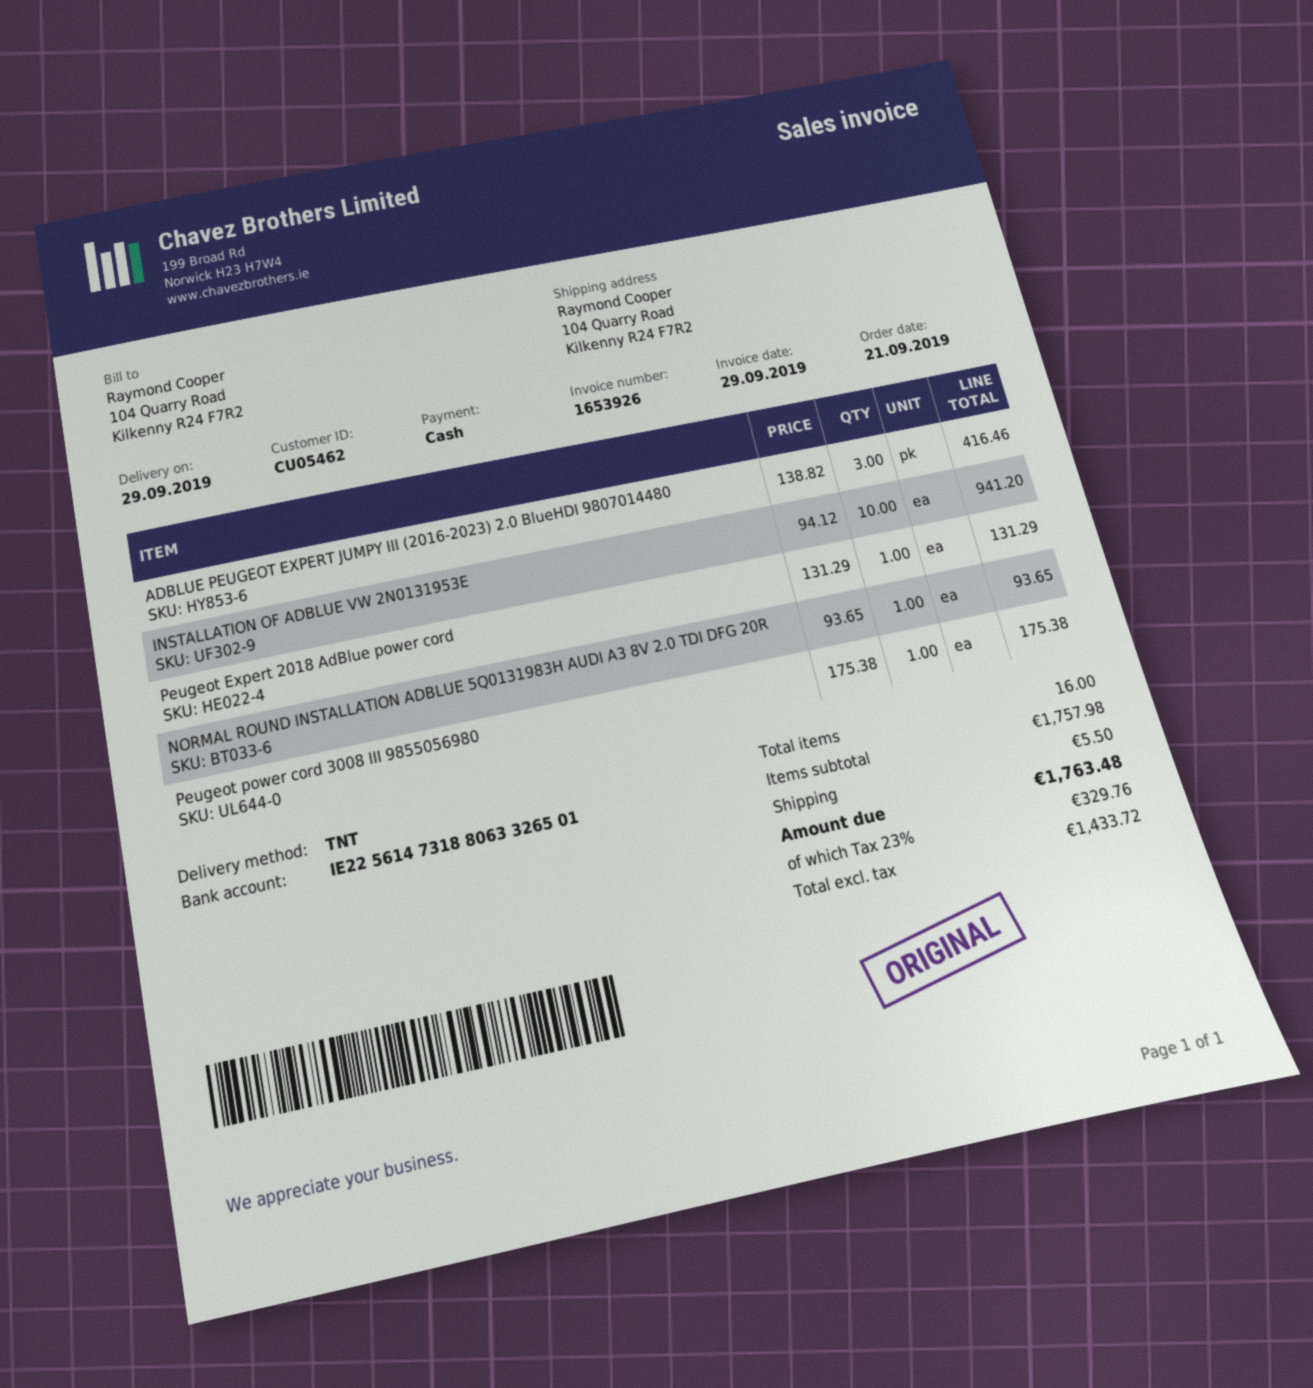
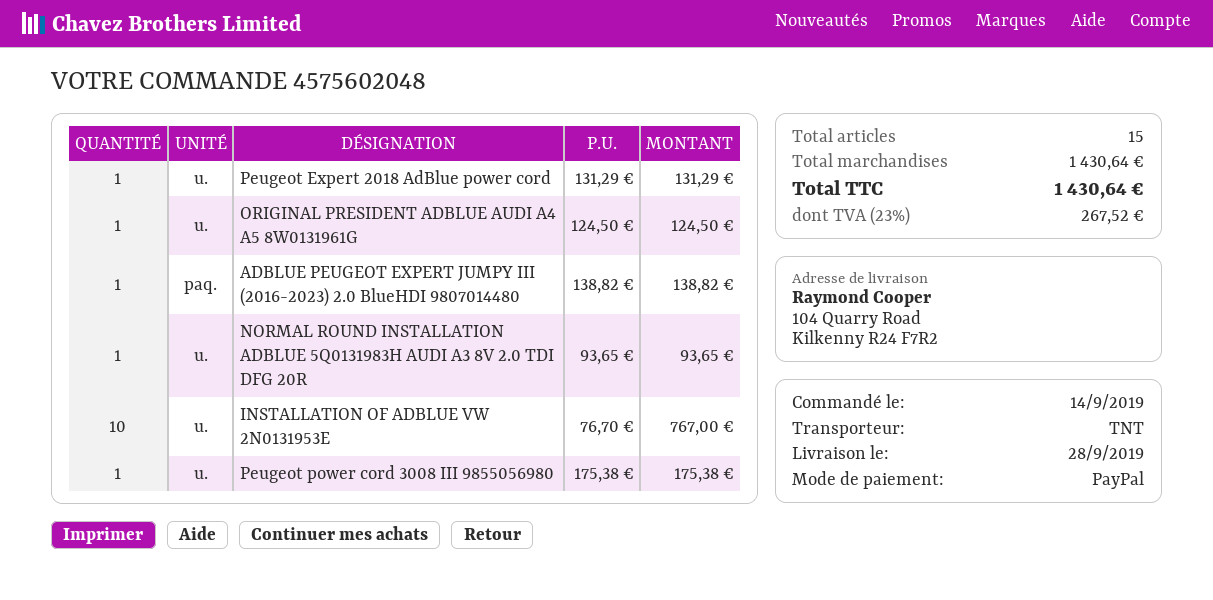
order date: 2019-09-21 -> 2019-09-14
delivery date: 2019-09-29 -> 2019-09-28
payment method: cash -> PayPal
ADBLUE PEUGEOT EXPERT JUMPY III (2016-2023) 2.0 BlueHDI 9807014480: 3 x 138.82 = 416.46 -> 1 x 138.82 = 138.82
INSTALLATION OF ADBLUE VW 2N0131953E: 10 x 94.12 = 941.20 -> 10 x 76.70 = 767.00
ORIGINAL PRESIDENT ADBLUE AUDI A4 A5 8W0131961G: none -> 1 x 124.50 = 124.50
total quantity: 16 -> 15
subtotal: 1757.98 -> 1430.64
shipping: 5.50 -> none
tax: 23% = 329.76 -> 23% = 267.52
total: 1763.48 -> 1430.64

